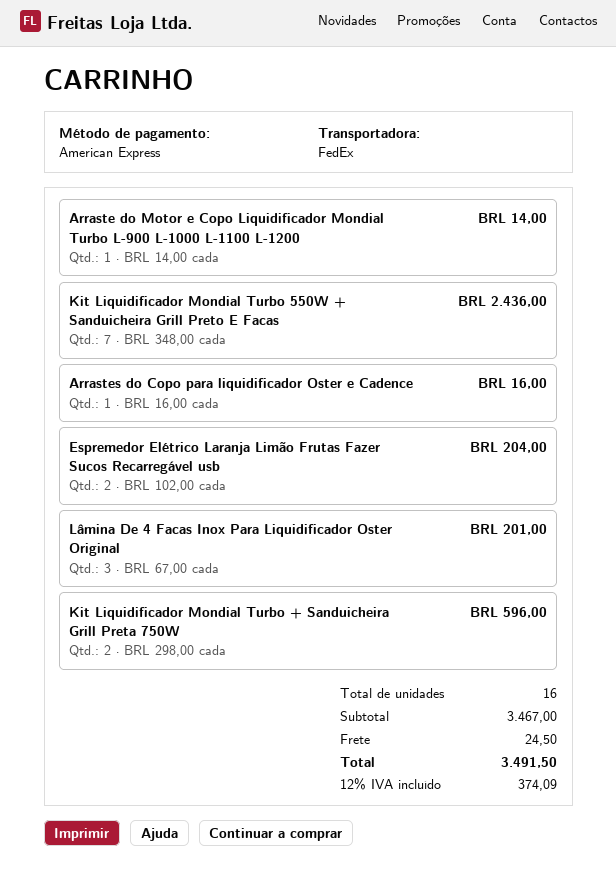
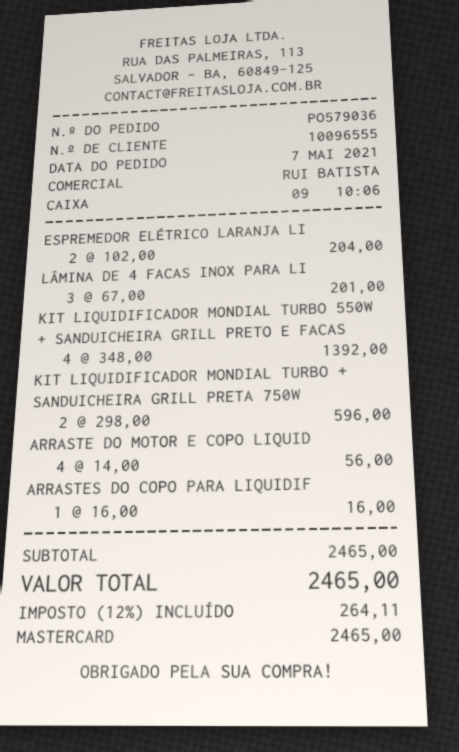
payment method: American Express -> Mastercard
Arraste do Motor e Copo Liquidificador Mondial Turbo L-900 L-1000 L-1100 L-1200: 1 x 14.00 = 14.00 -> 4 x 14.00 = 56.00
Kit Liquidificador Mondial Turbo 550W + Sanduicheira Grill Preto E Facas: 7 x 348.00 = 2436.00 -> 4 x 348.00 = 1392.00
subtotal: 3467.00 -> 2465.00
shipping: 24.50 -> none
tax: 12% = 374.09 -> 12% = 264.11
total: 3491.50 -> 2465.00

